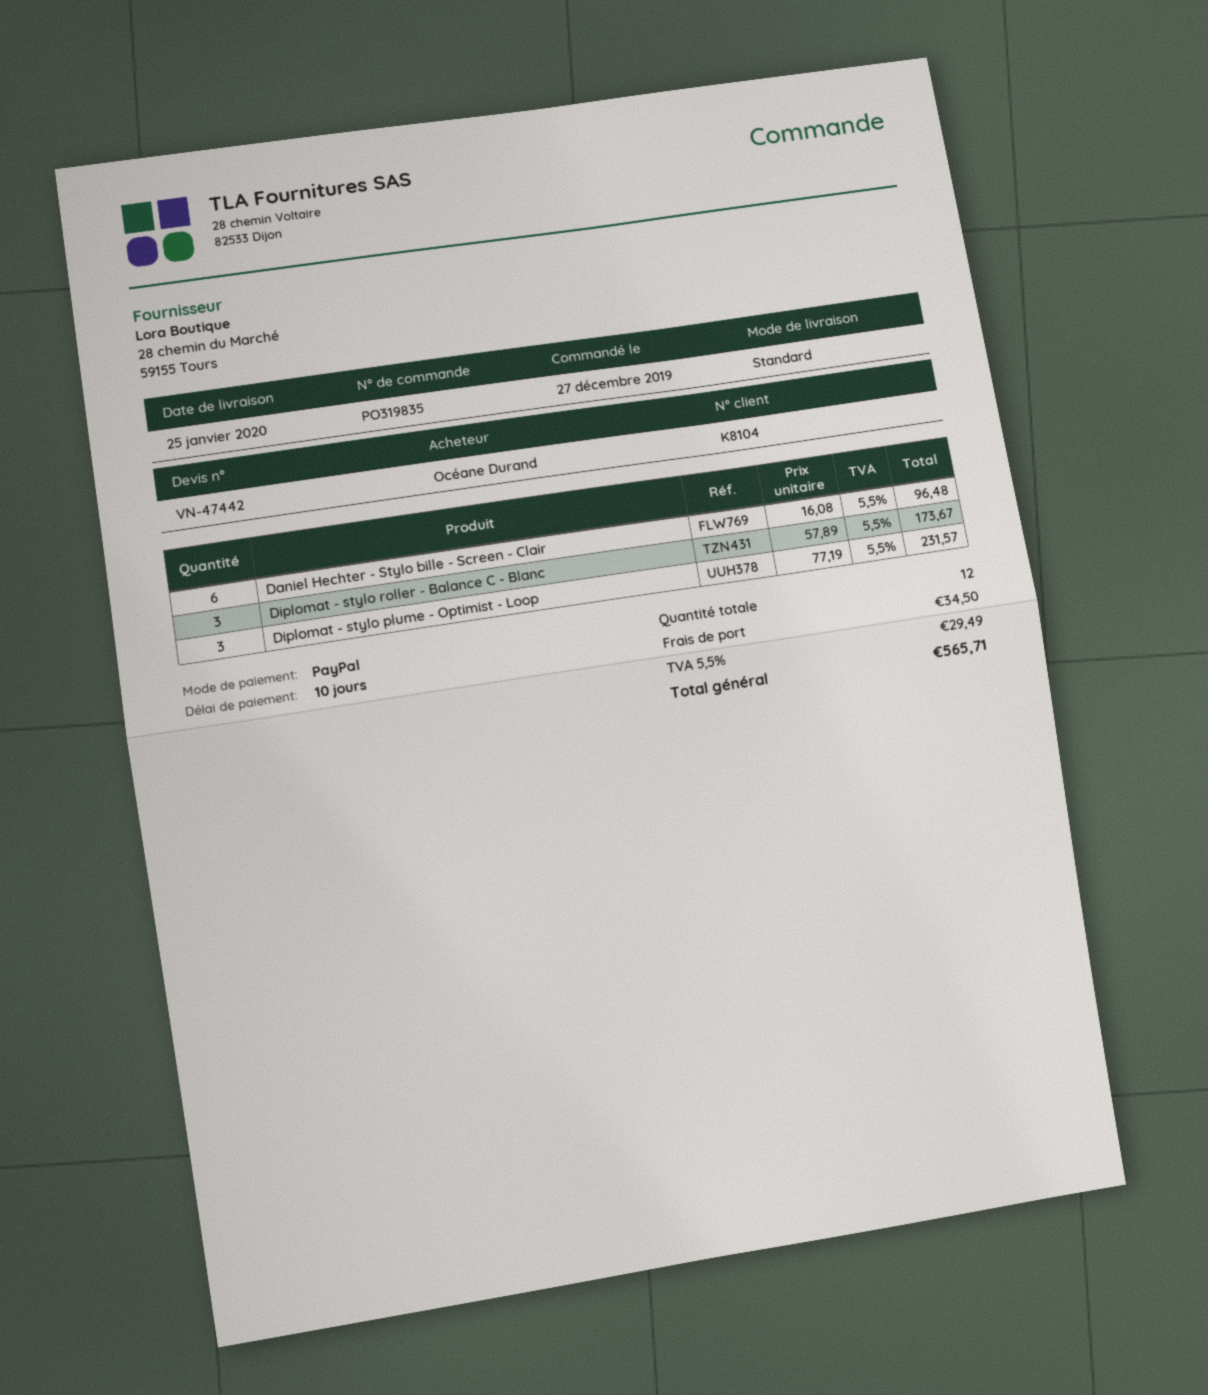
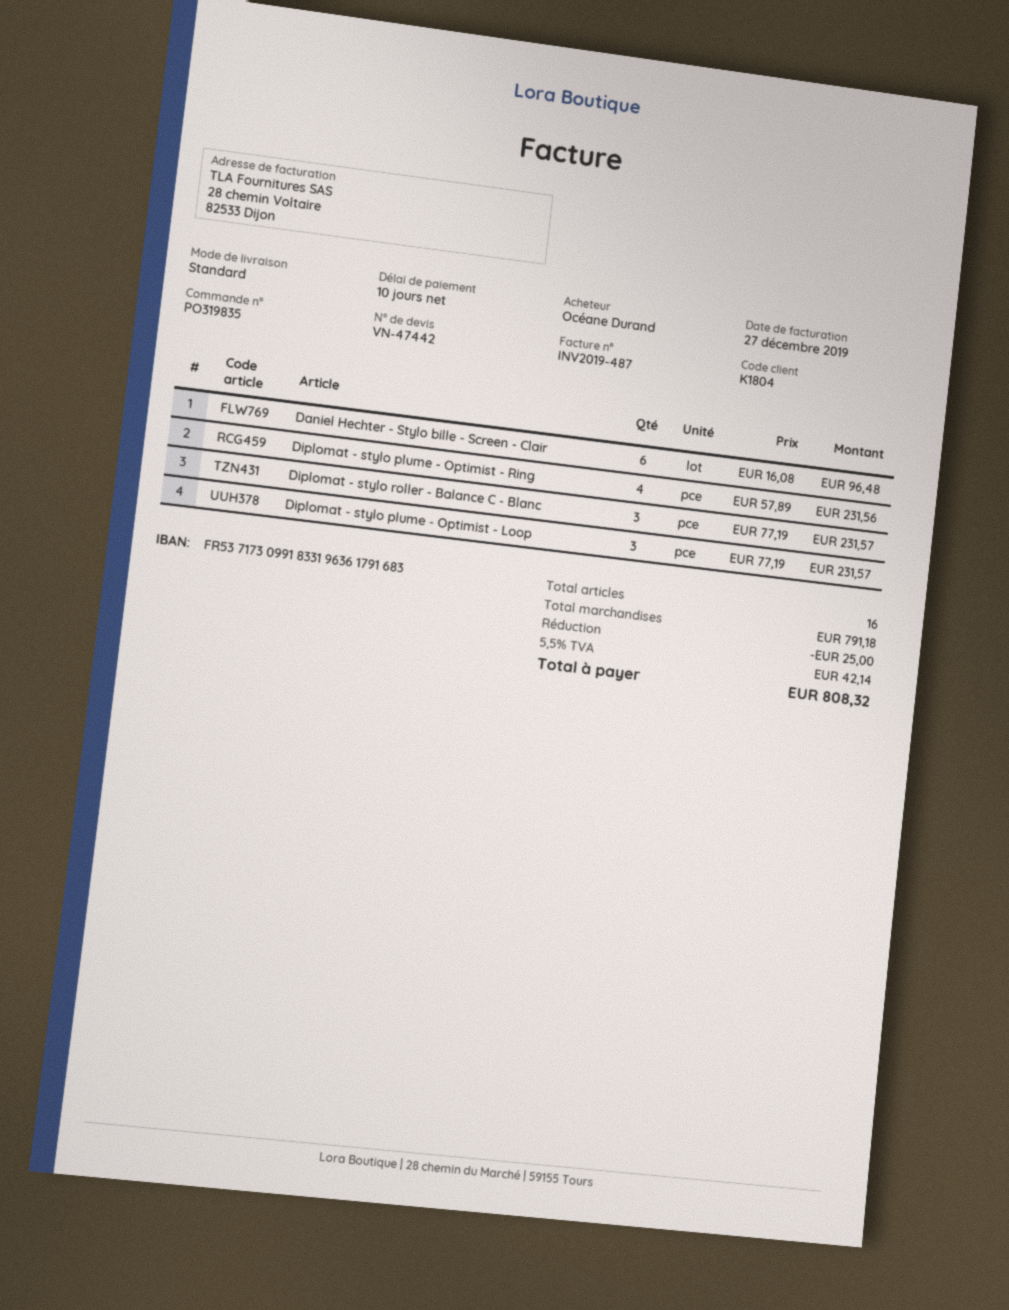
customer number: K8104 -> K1804
Diplomat - stylo roller - Balance C - Blanc: 3 x 57.89 = 173.67 -> 3 x 77.19 = 231.57
Diplomat - stylo plume - Optimist - Ring: none -> 4 x 57.89 = 231.56
total quantity: 12 -> 16
discount: none -> 25.00
shipping: 34.50 -> none
tax: 5.5% = 29.49 -> 5.5% = 42.14
total: 565.71 -> 808.32

